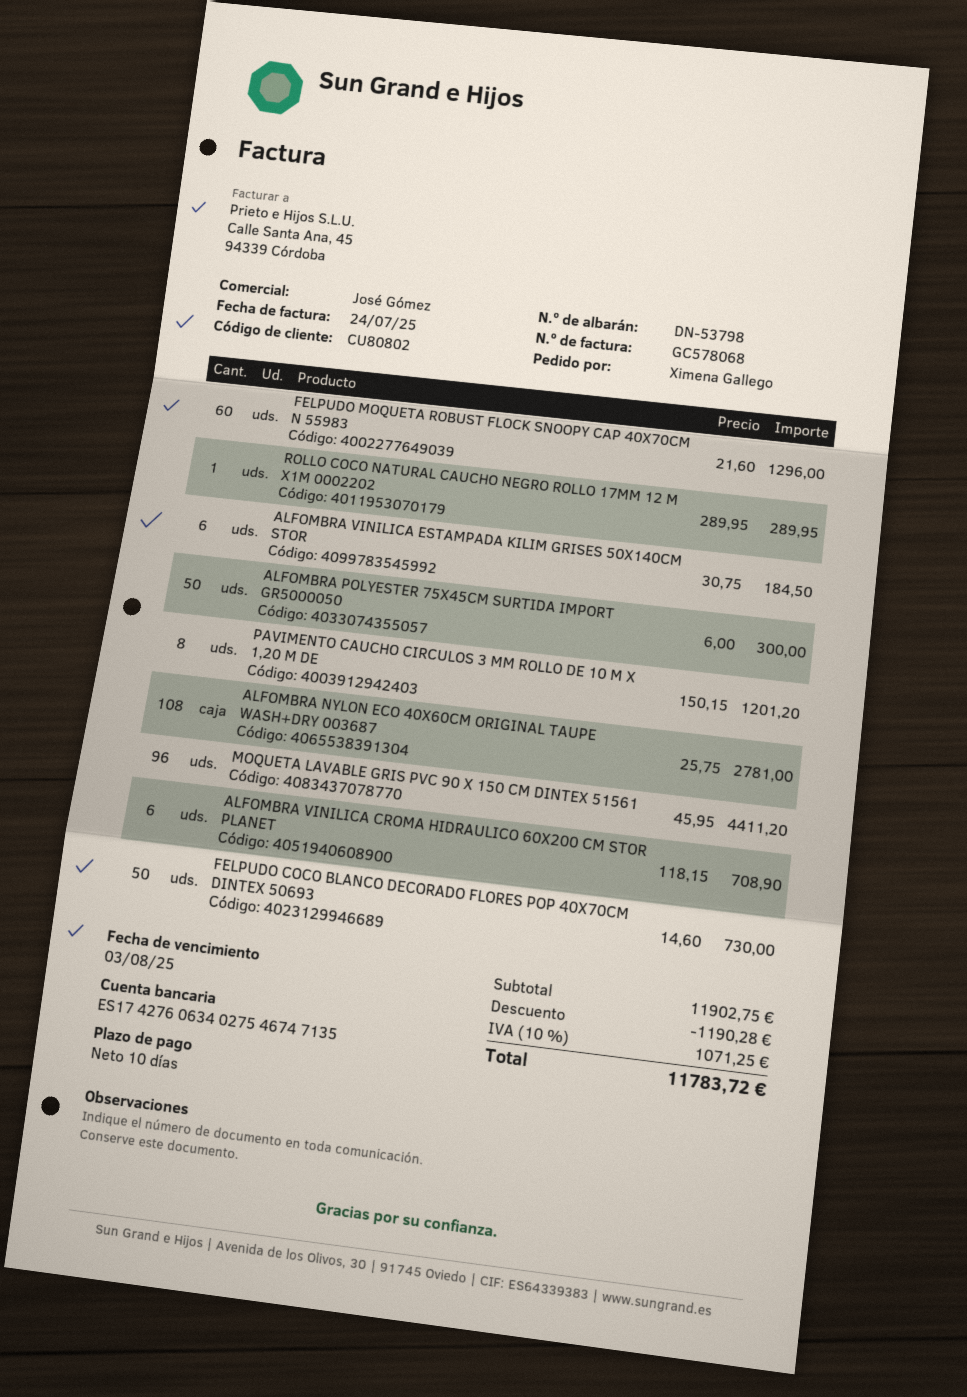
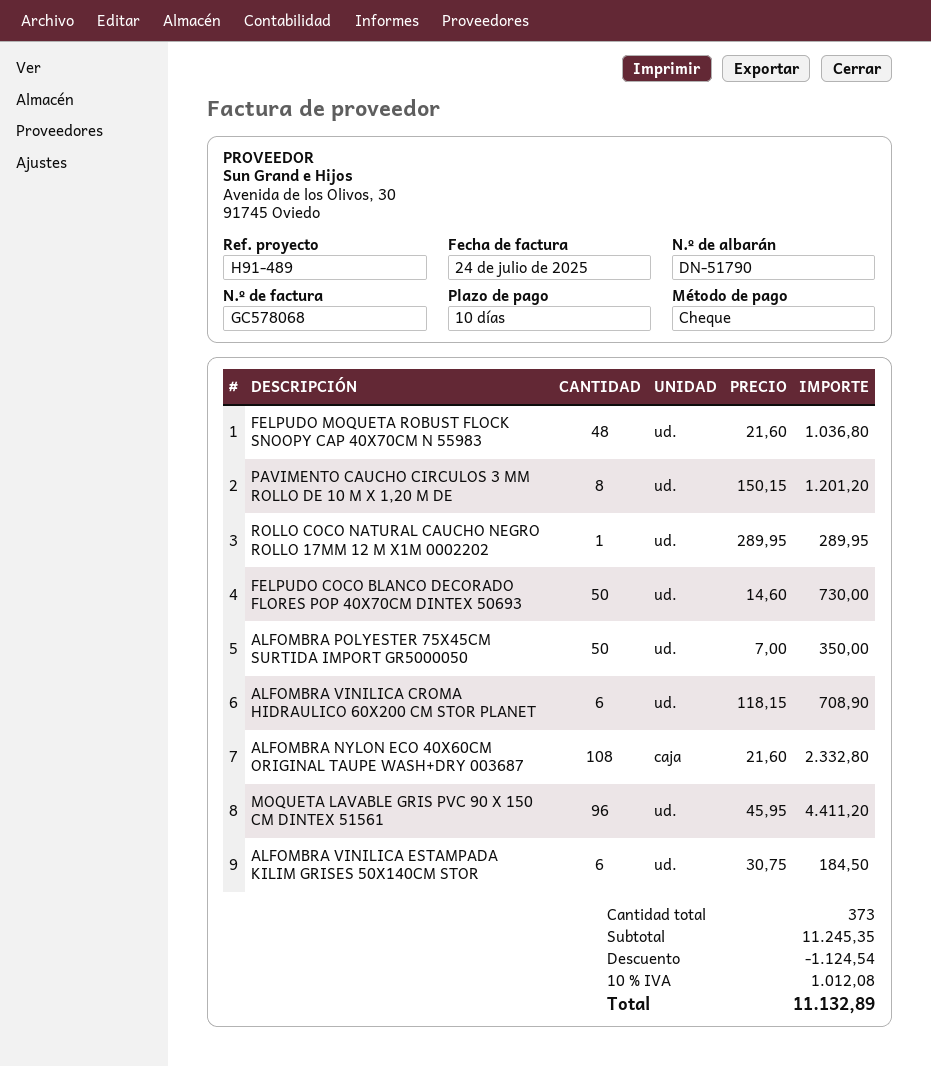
delivery note number: DN-53798 -> DN-51790
FELPUDO MOQUETA ROBUST FLOCK SNOOPY CAP 40X70CM N 55983: 60 x 21.60 = 1296.00 -> 48 x 21.60 = 1036.80
ALFOMBRA POLYESTER 75X45CM SURTIDA IMPORT GR5000050: 50 x 6.00 = 300.00 -> 50 x 7.00 = 350.00
ALFOMBRA NYLON ECO 40X60CM ORIGINAL TAUPE WASH+DRY 003687: 108 x 25.75 = 2781.00 -> 108 x 21.60 = 2332.80
subtotal: 11902.75 -> 11245.35
discount: 1190.28 -> 1124.54
tax: 10% = 1071.25 -> 10% = 1012.08
total: 11783.72 -> 11132.89

